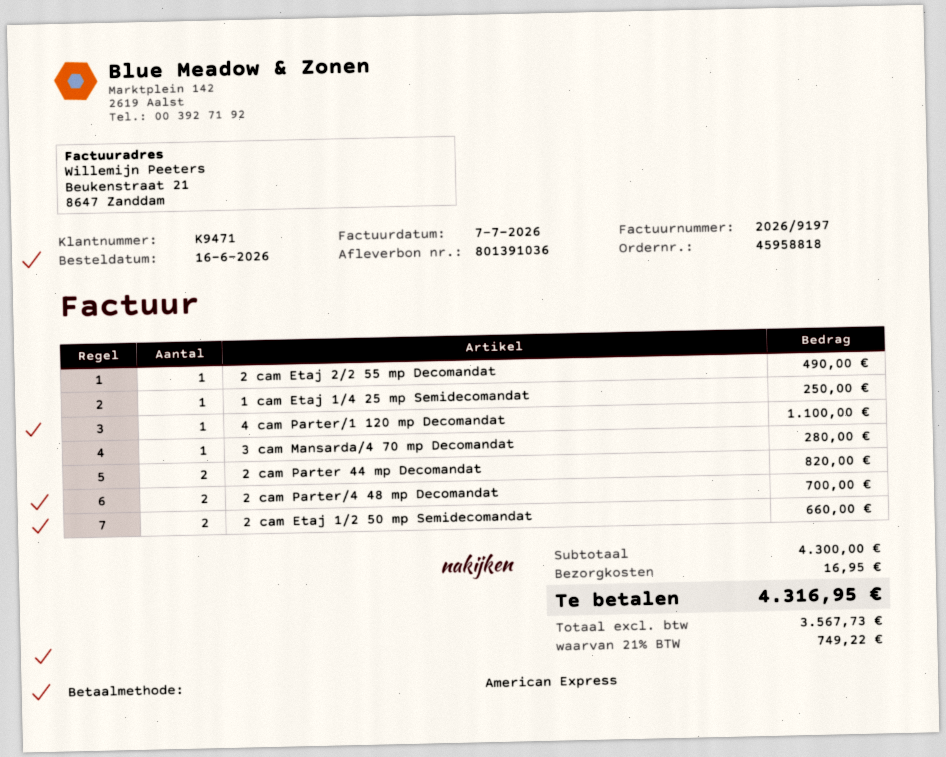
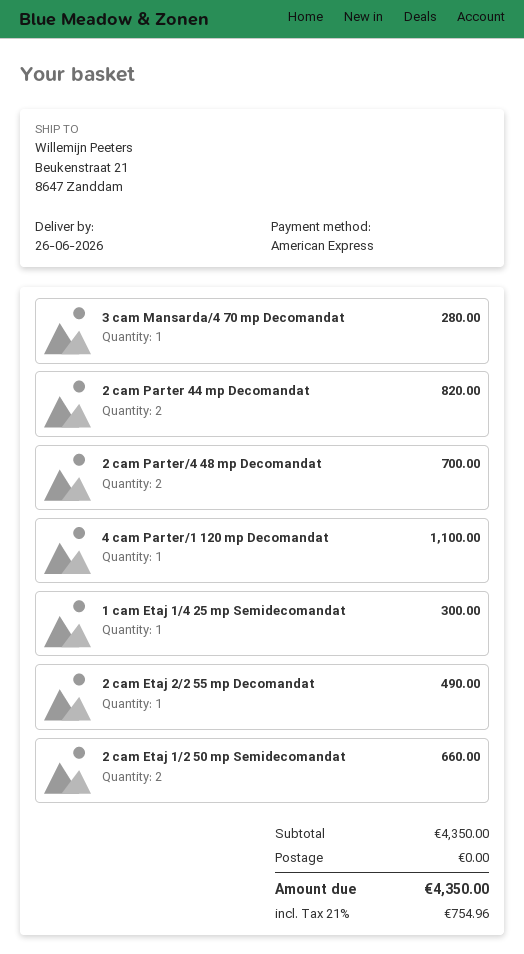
1 cam Etaj 1/4 25 mp Semidecomandat: 1 for 250.00 -> 1 for 300.00
subtotal: 4300.00 -> 4350.00
shipping: 16.95 -> 0.00
tax: 21% = 749.22 -> 21% = 754.96
total: 4316.95 -> 4350.00

